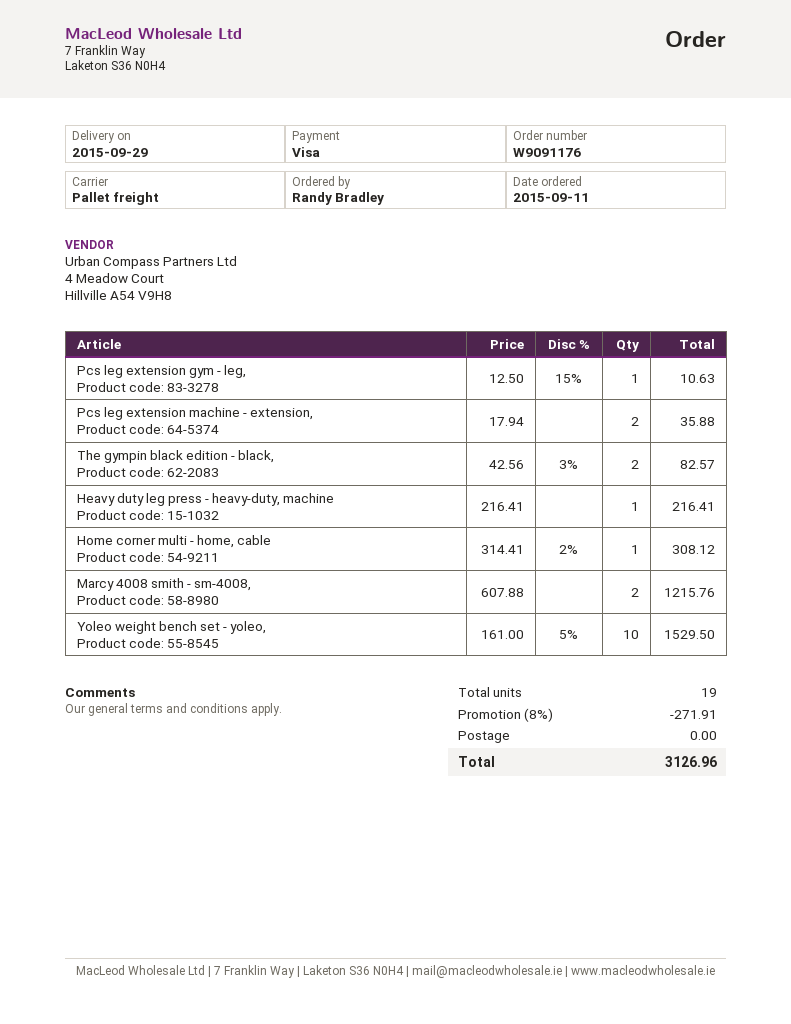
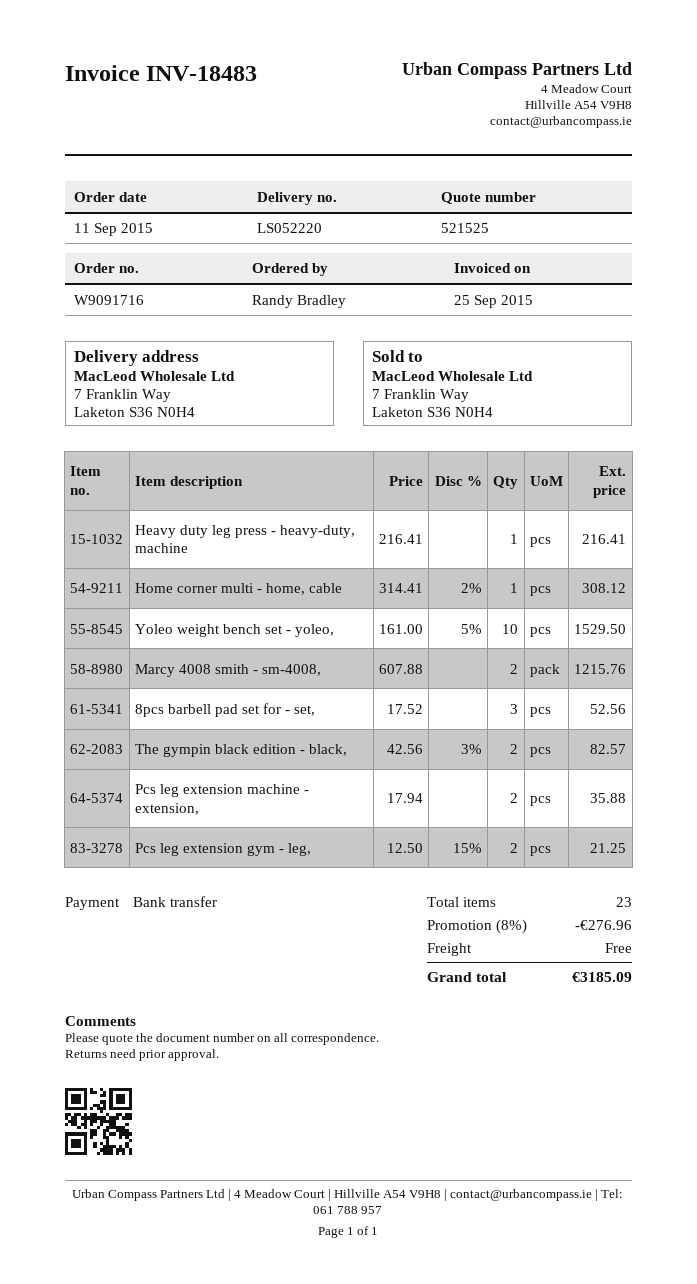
order number: W9091176 -> W9091716
payment method: Visa -> bank transfer
Pcs leg extension gym - leg,: 1 x 12.50 - 15% = 10.63 -> 2 x 12.50 - 15% = 21.25
8pcs barbell pad set for - set,: none -> 3 x 17.52 = 52.56
total quantity: 19 -> 23
discount: 8% = 271.91 -> 8% = 276.96
total: 3126.96 -> 3185.09

